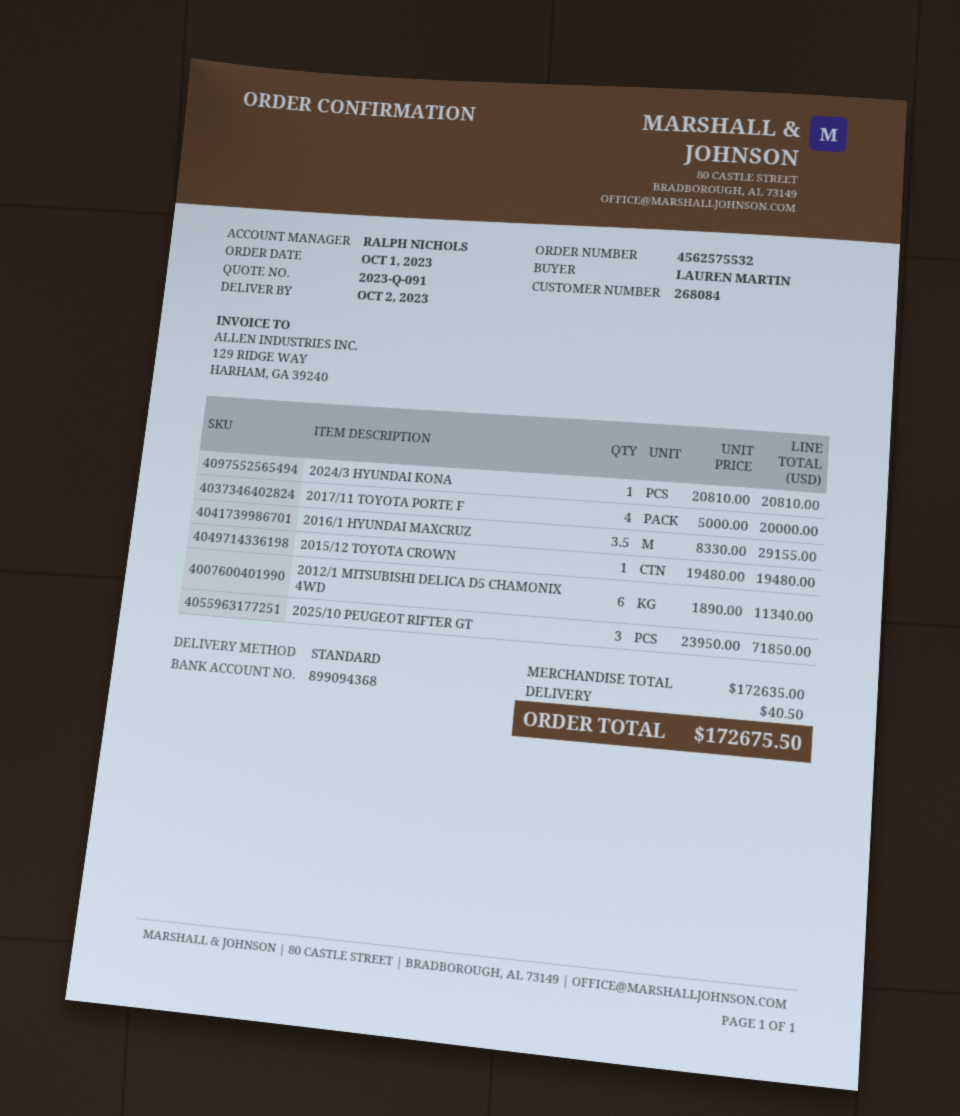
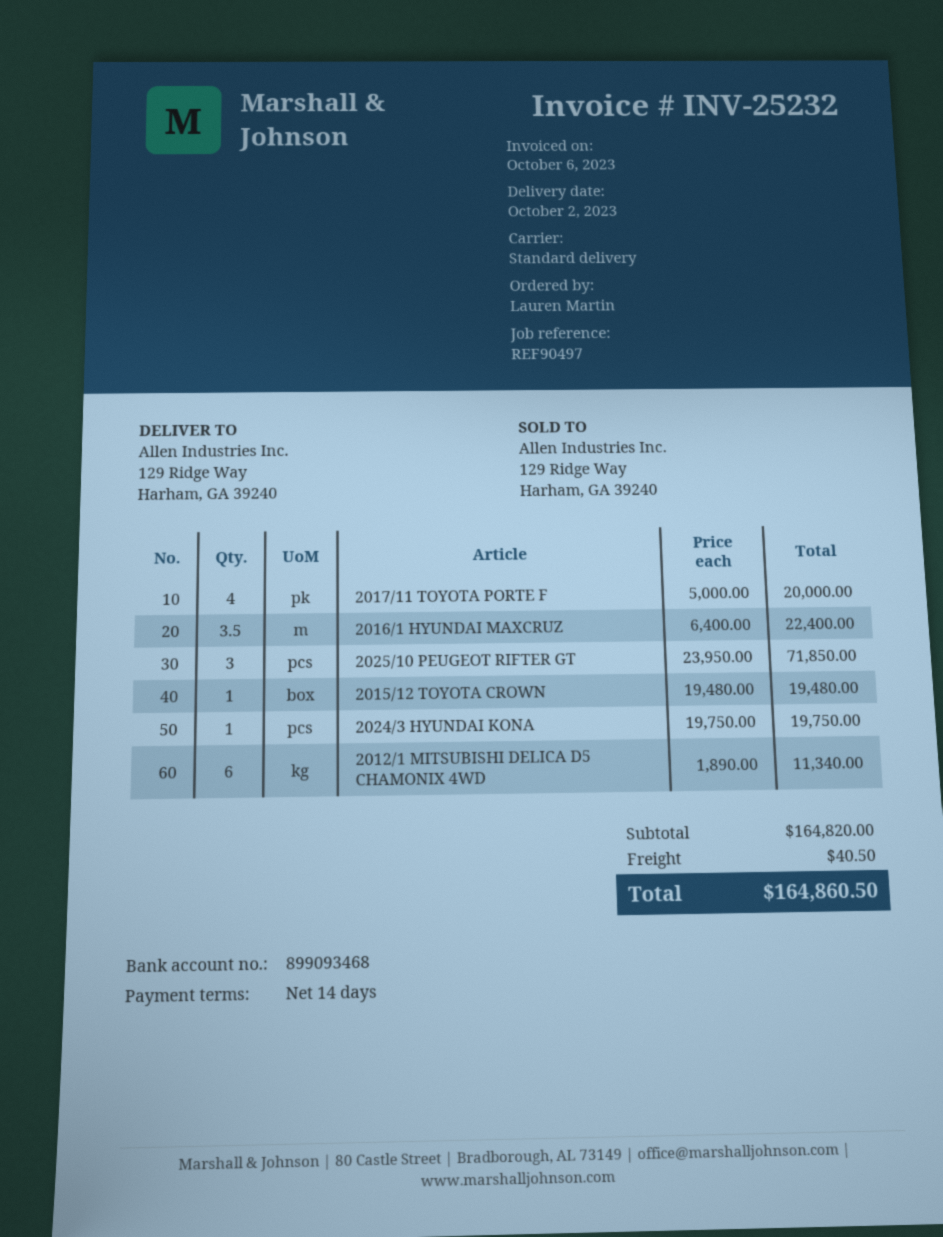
bank account: 899094368 -> 899093468
2024/3 HYUNDAI KONA: 1 x 20810.00 = 20810.00 -> 1 x 19750.00 = 19750.00
2016/1 HYUNDAI MAXCRUZ: 3.5 x 8330.00 = 29155.00 -> 3.5 x 6400.00 = 22400.00
subtotal: 172635.00 -> 164820.00
total: 172675.50 -> 164860.50

